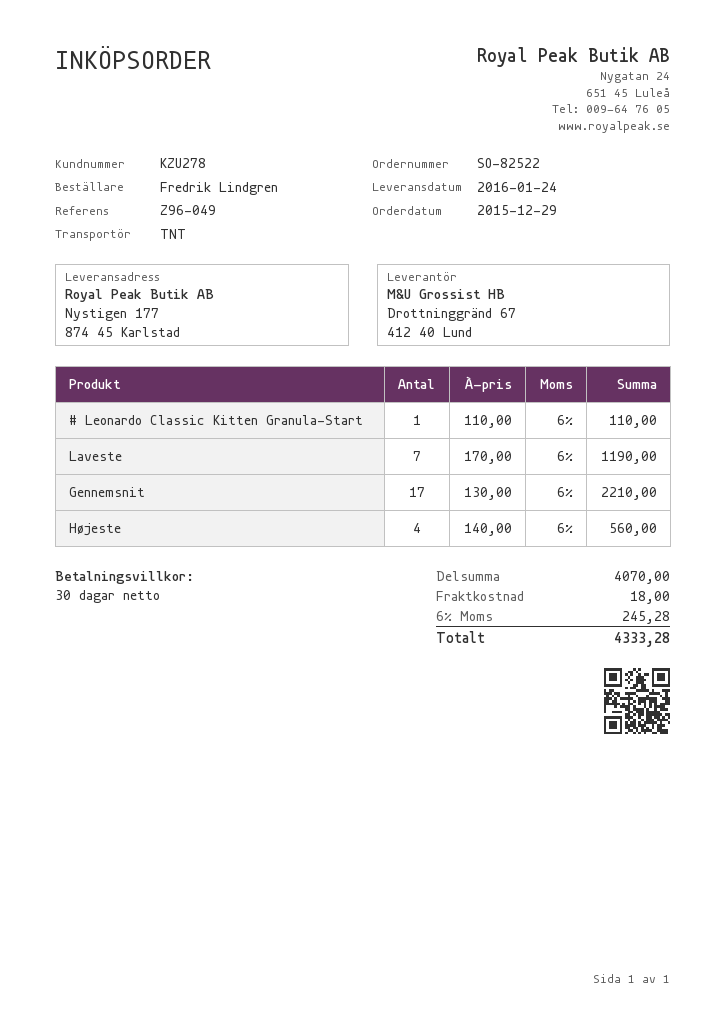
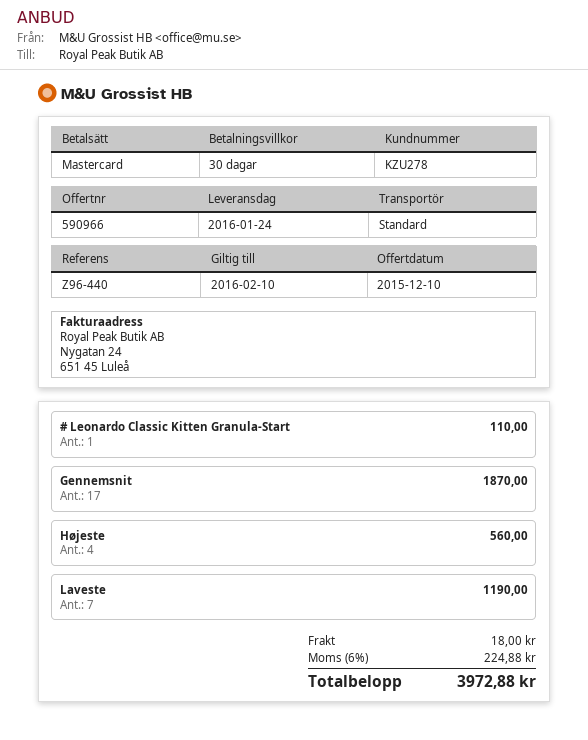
reference: Z96-049 -> Z96-440
shipping method: TNT -> standard
Gennemsnit: 17 for 2210.00 -> 17 for 1870.00
tax: 6% = 245.28 -> 6% = 224.88
total: 4333.28 -> 3972.88

